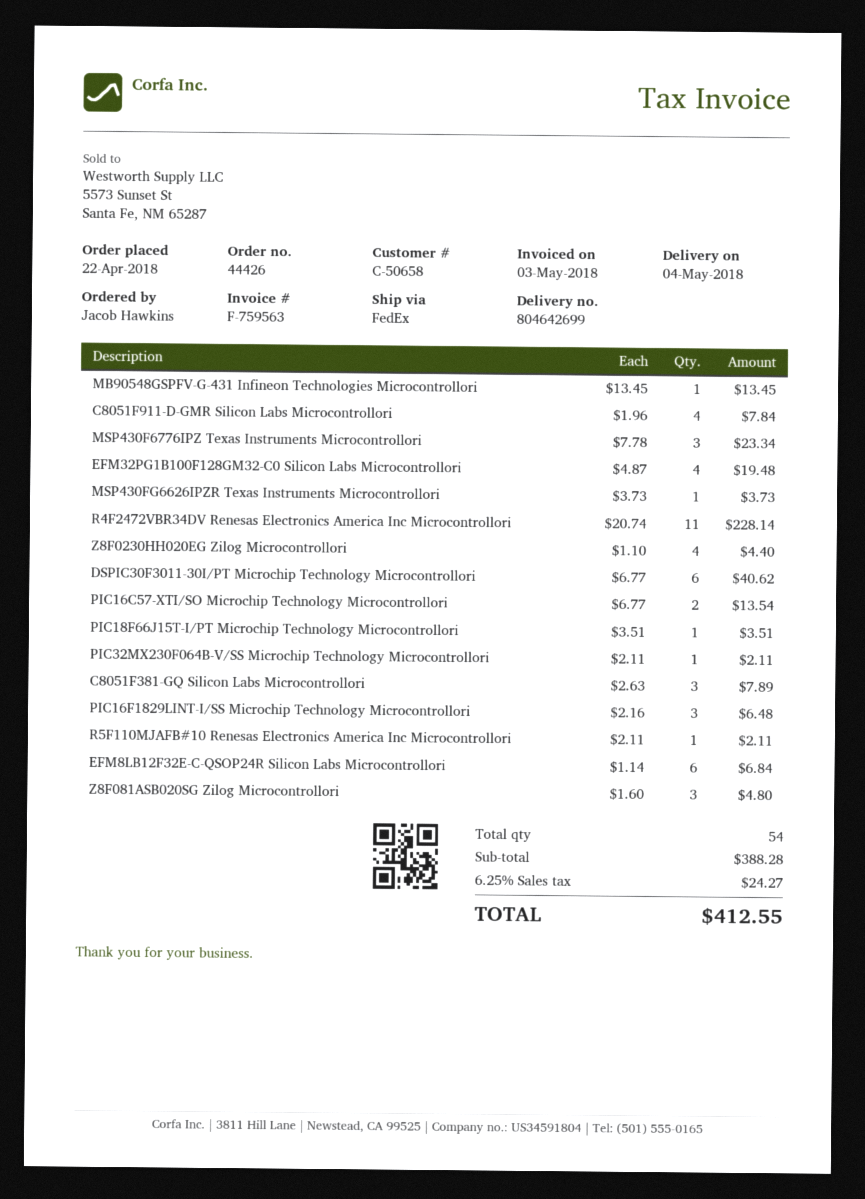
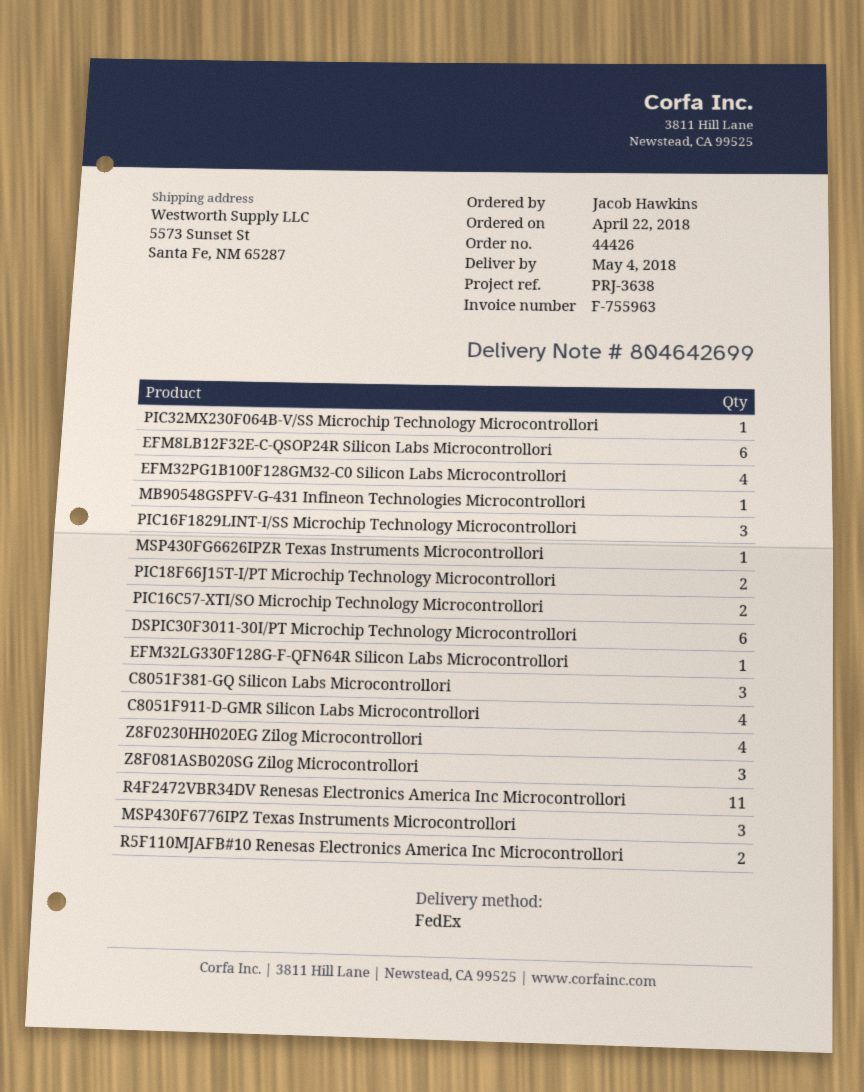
invoice number: F-759563 -> F-755963
PIC18F66J15T-I/PT Microchip Technology Microcontrollori: 1 -> 2
R5F110MJAFB#10 Renesas Electronics America Inc Microcontrollori: 1 -> 2
EFM32LG330F128G-F-QFN64R Silicon Labs Microcontrollori: none -> 1

